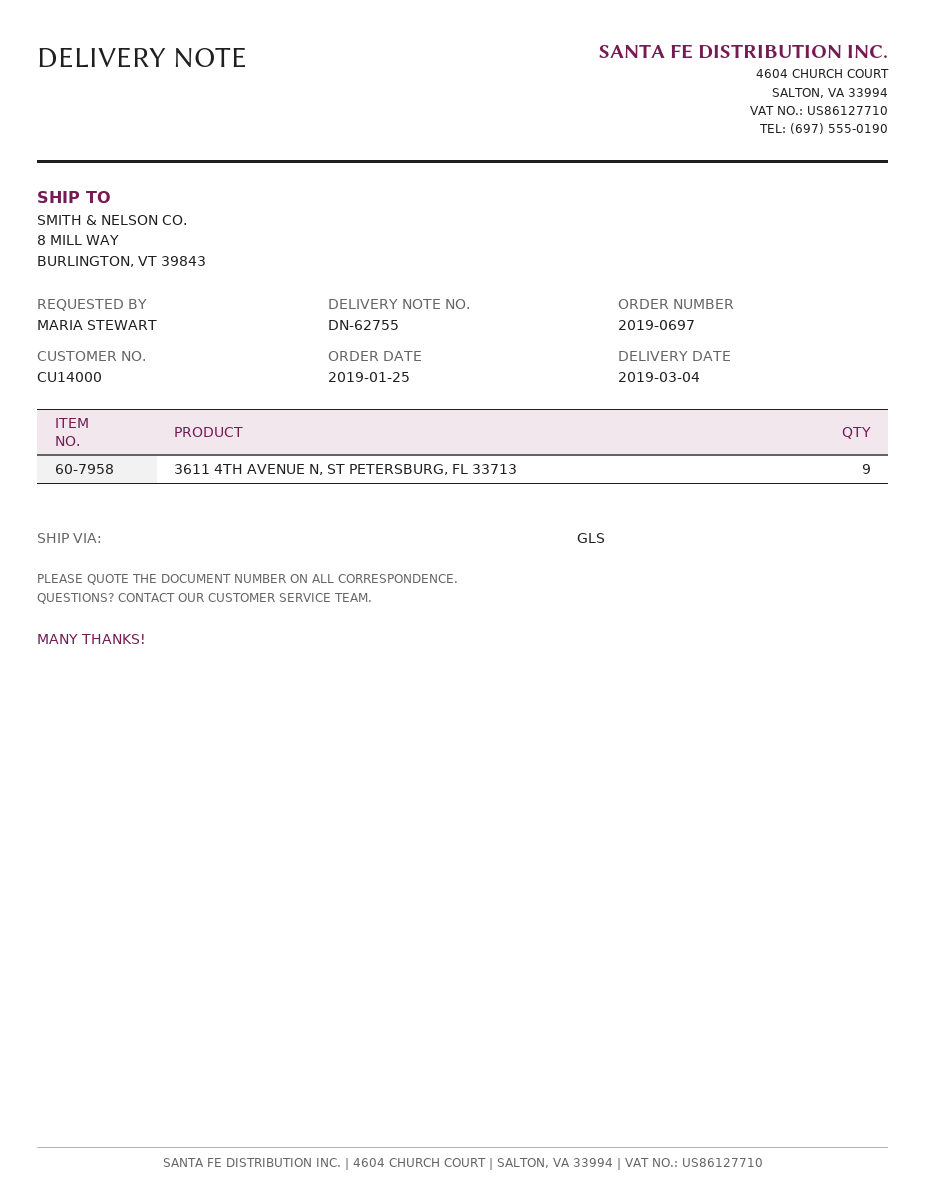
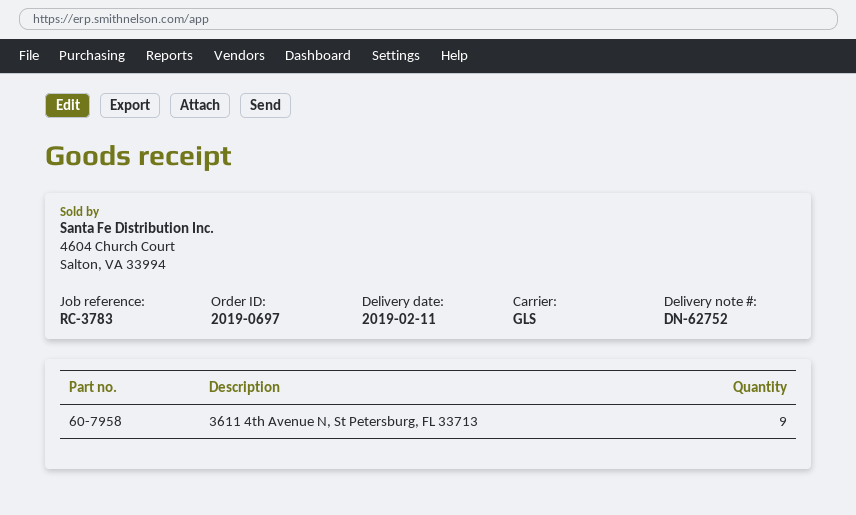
delivery note number: DN-62755 -> DN-62752
delivery date: 2019-03-04 -> 2019-02-11

